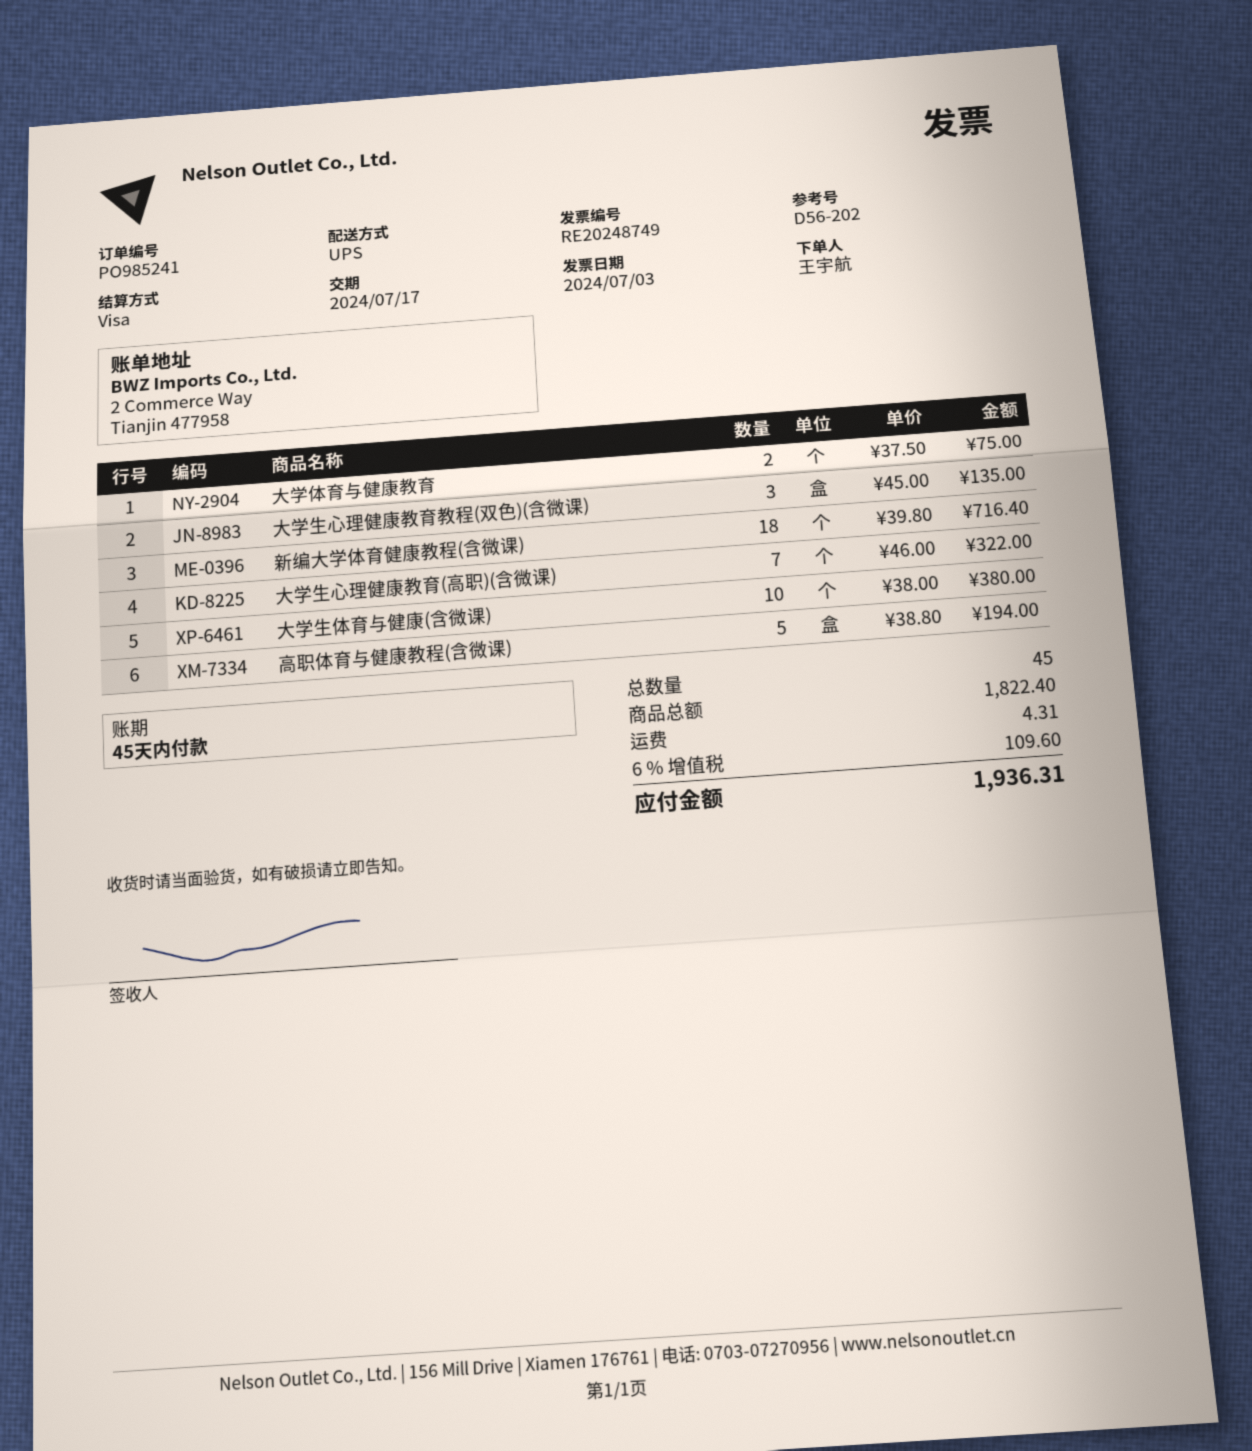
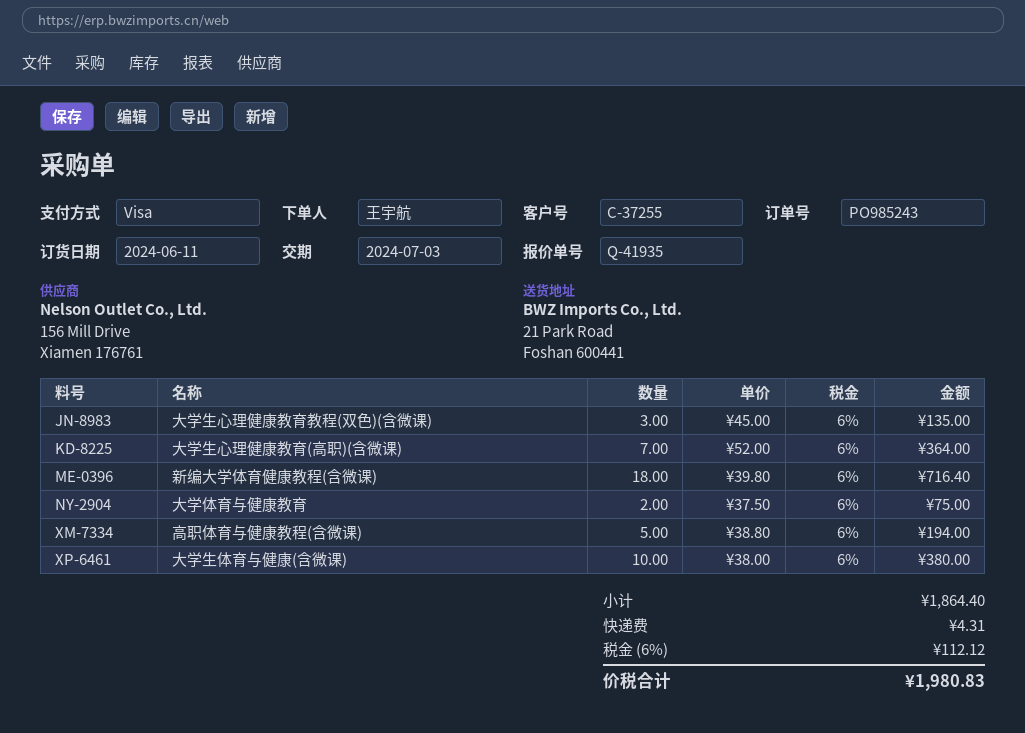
order number: PO985241 -> PO985243
delivery date: 2024-07-17 -> 2024-07-03
大学生心理健康教育(高职)(含微课): 7 x 46.00 = 322.00 -> 7 x 52.00 = 364.00
subtotal: 1822.40 -> 1864.40
tax: 6% = 109.60 -> 6% = 112.12
total: 1936.31 -> 1980.83

